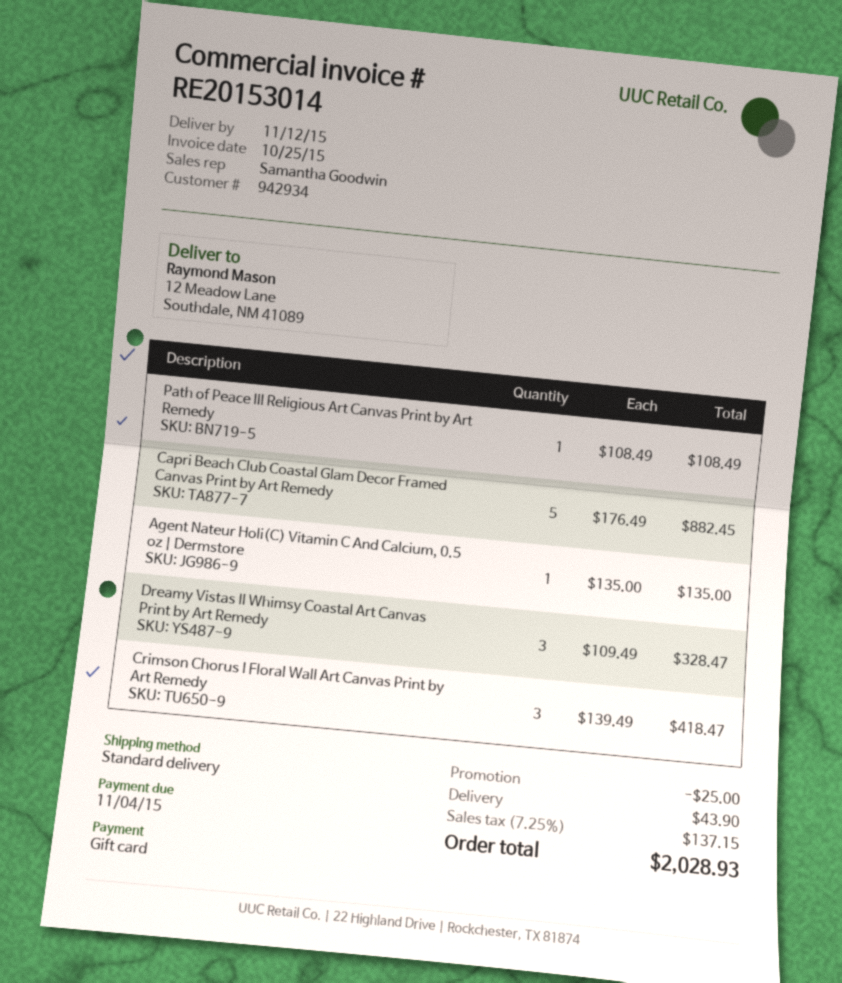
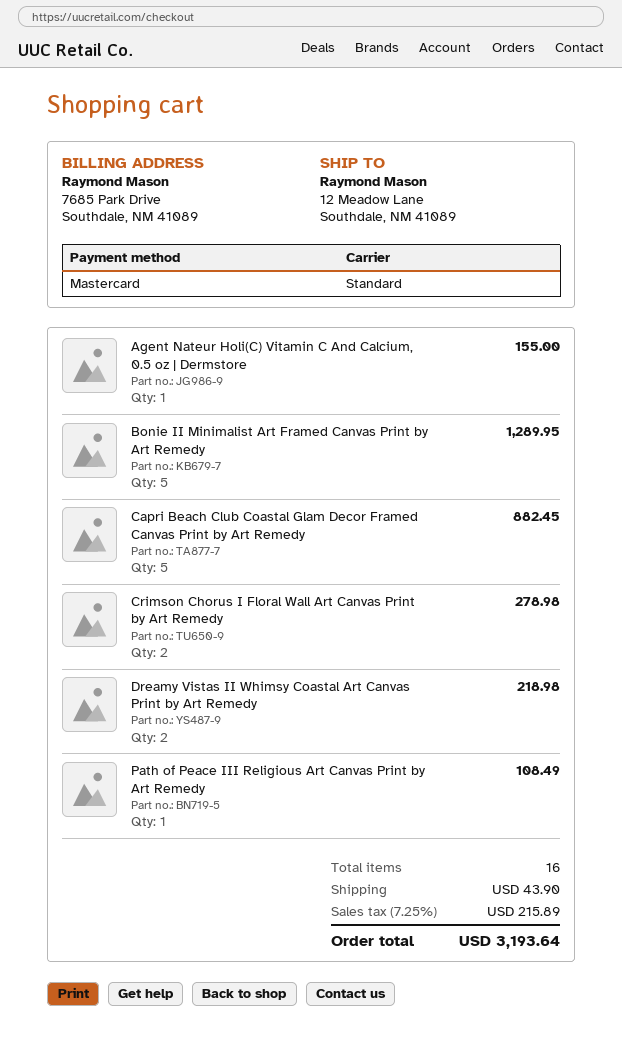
payment method: gift card -> Mastercard
Agent Nateur Holi(C) Vitamin C And Calcium, 0.5 oz | Dermstore: 1 for 135.00 -> 1 for 155.00
Dreamy Vistas II Whimsy Coastal Art Canvas Print by Art Remedy: 3 for 328.47 -> 2 for 218.98
Crimson Chorus I Floral Wall Art Canvas Print by Art Remedy: 3 for 418.47 -> 2 for 278.98
Bonie II Minimalist Art Framed Canvas Print by Art Remedy: none -> 5 for 1289.95
discount: 25.00 -> none
tax: 7.25% = 137.15 -> 7.25% = 215.89
total: 2028.93 -> 3193.64

